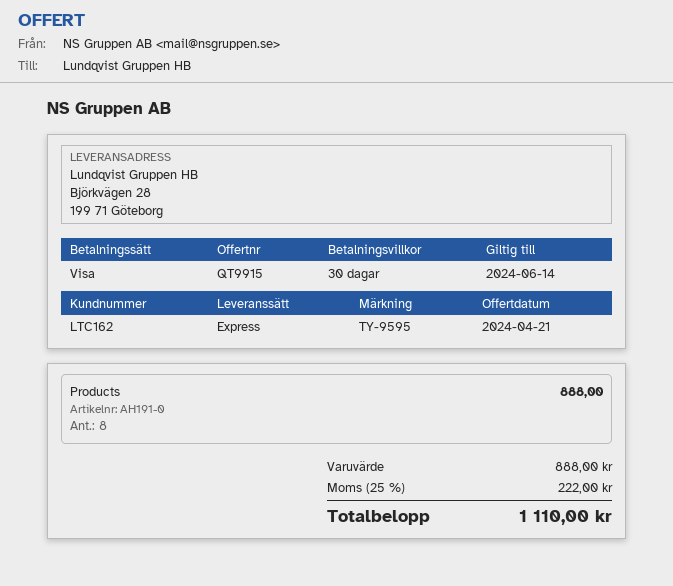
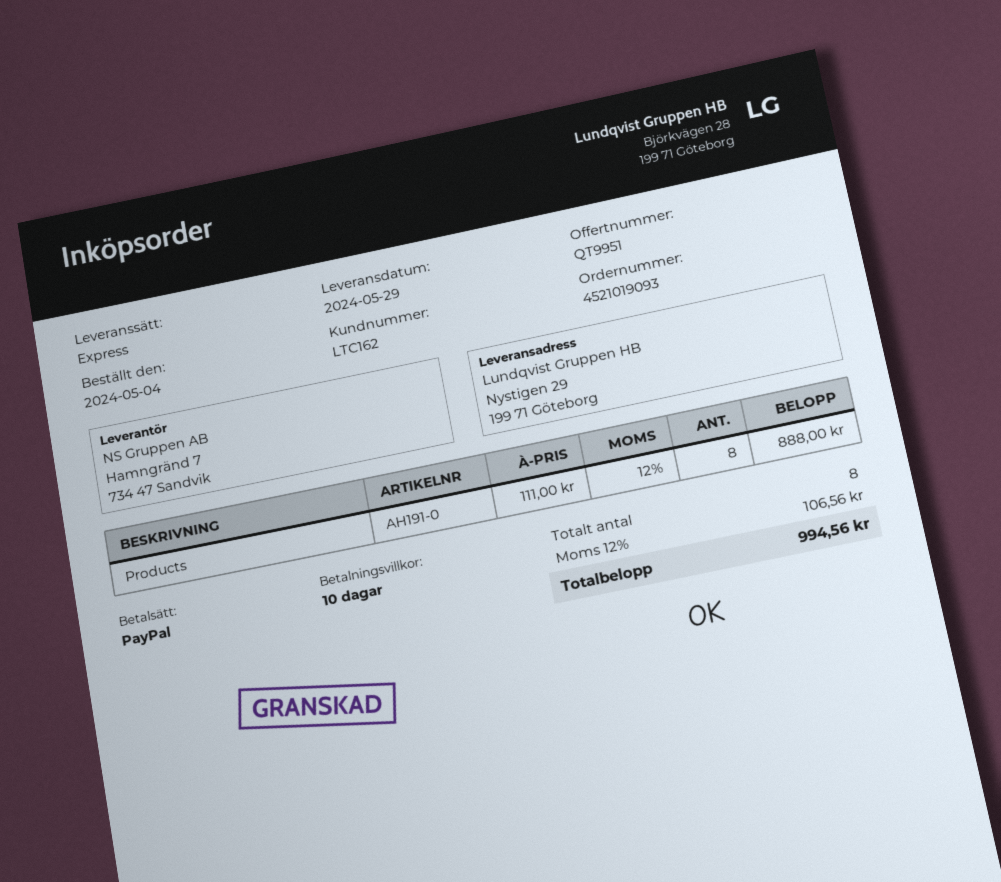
quote number: QT9915 -> QT9951
payment terms: 30 days -> 10 days
payment method: Visa -> PayPal
ship to: Björkvägen 28, 199 71 Göteborg -> Nystigen 29, 199 71 Göteborg
tax: 25% = 222.00 -> 12% = 106.56
total: 1110.00 -> 994.56

